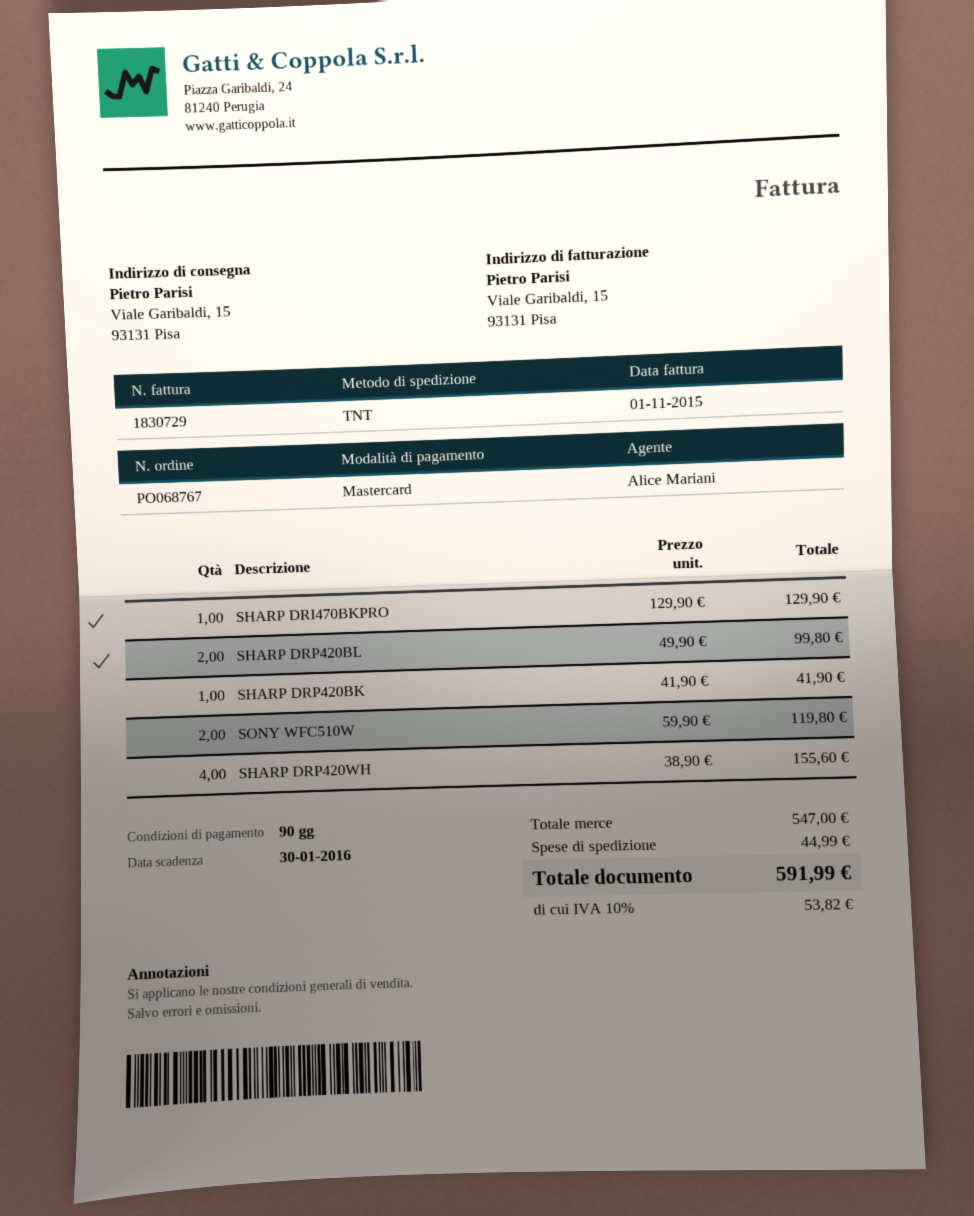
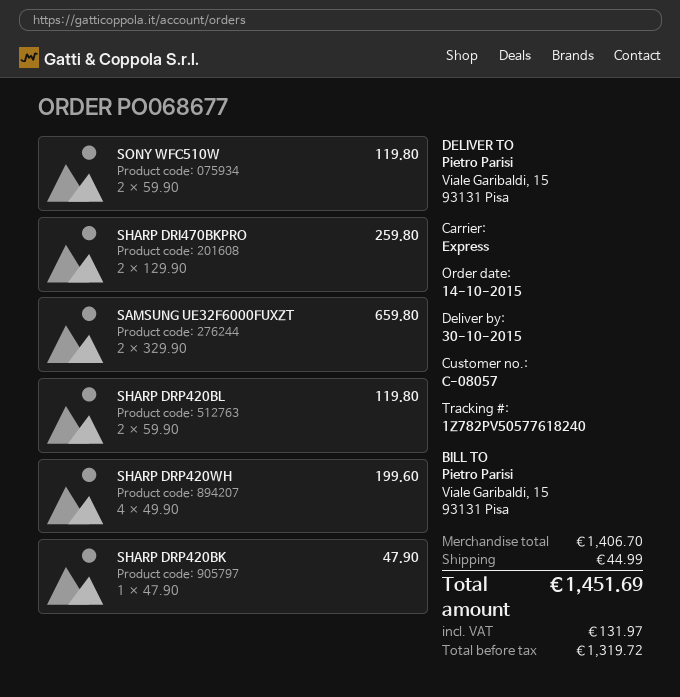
order number: PO068767 -> PO068677
shipping method: TNT -> express
SHARP DRI470BKPRO: 1 x 129.90 = 129.90 -> 2 x 129.90 = 259.80
SHARP DRP420BL: 2 x 49.90 = 99.80 -> 2 x 59.90 = 119.80
SHARP DRP420BK: 1 x 41.90 = 41.90 -> 1 x 47.90 = 47.90
SHARP DRP420WH: 4 x 38.90 = 155.60 -> 4 x 49.90 = 199.60
SAMSUNG UE32F6000FUXZT: none -> 2 x 329.90 = 659.80
subtotal: 547.00 -> 1406.70
tax: 53.82 -> 131.97
total: 591.99 -> 1451.69

